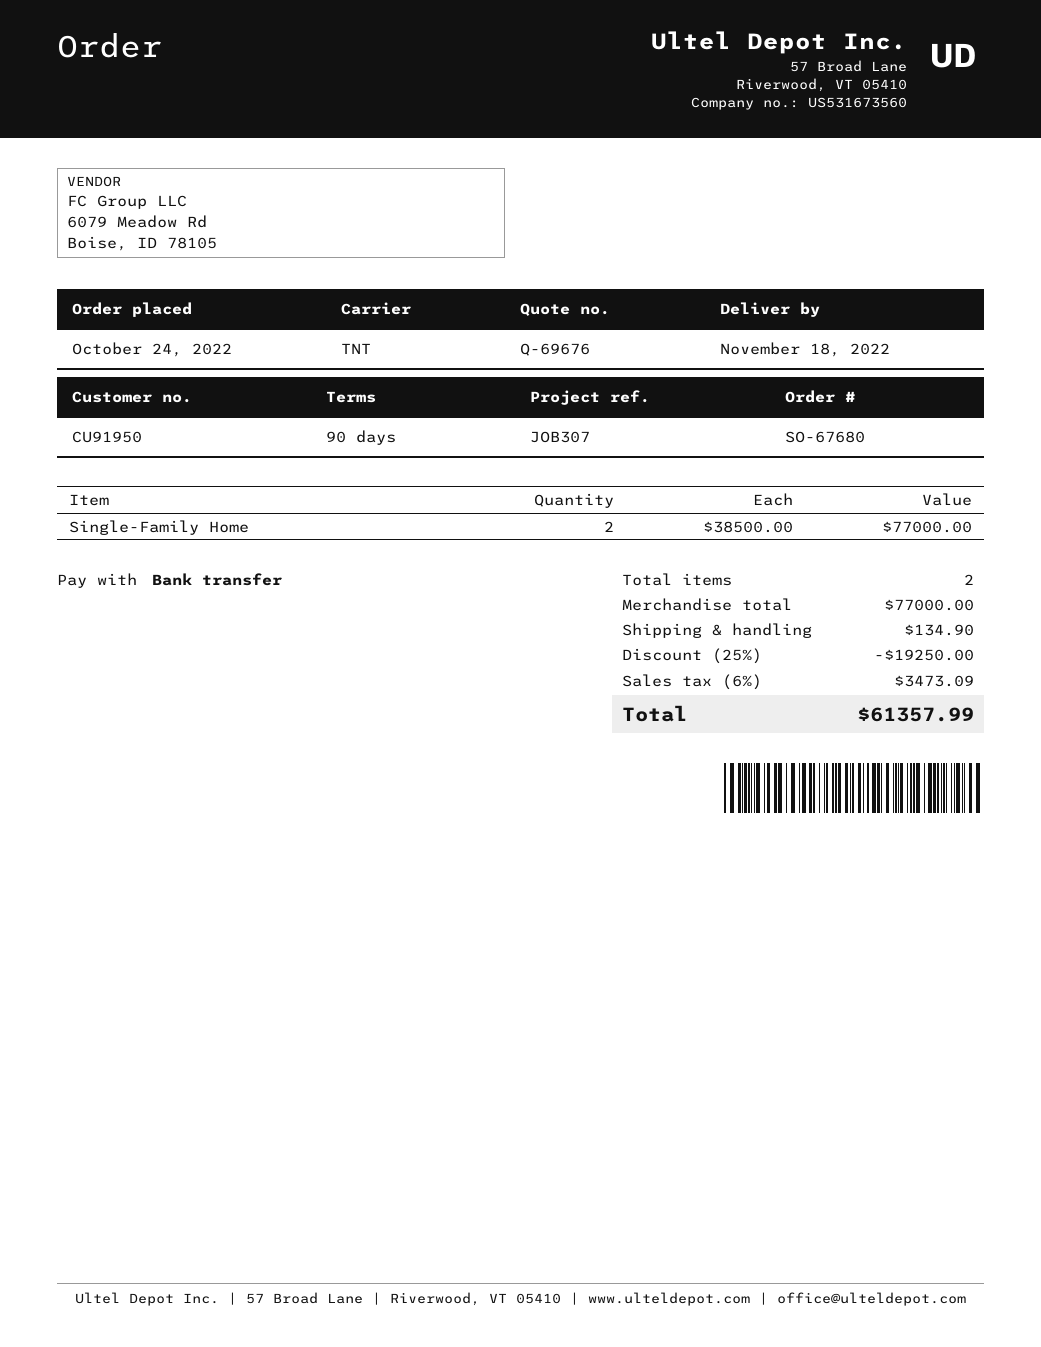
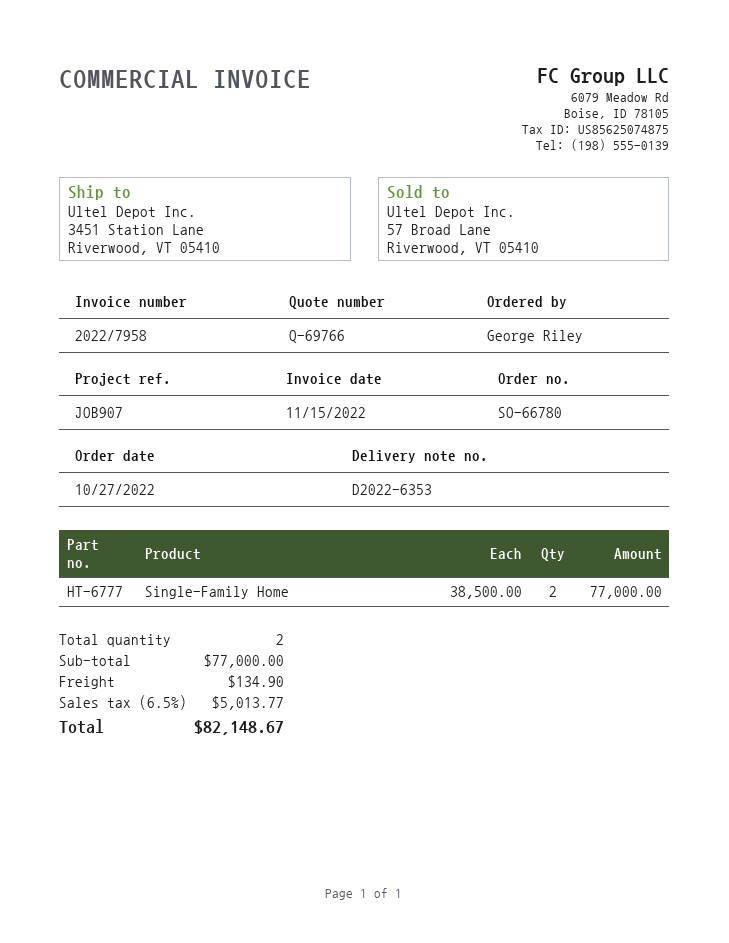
quote number: Q-69676 -> Q-69766
order number: SO-67680 -> SO-66780
order date: 2022-10-24 -> 2022-10-27
reference: JOB307 -> JOB907
discount: 25% = 19250.00 -> none
tax: 6% = 3473.09 -> 6.5% = 5013.77
total: 61357.99 -> 82148.67

